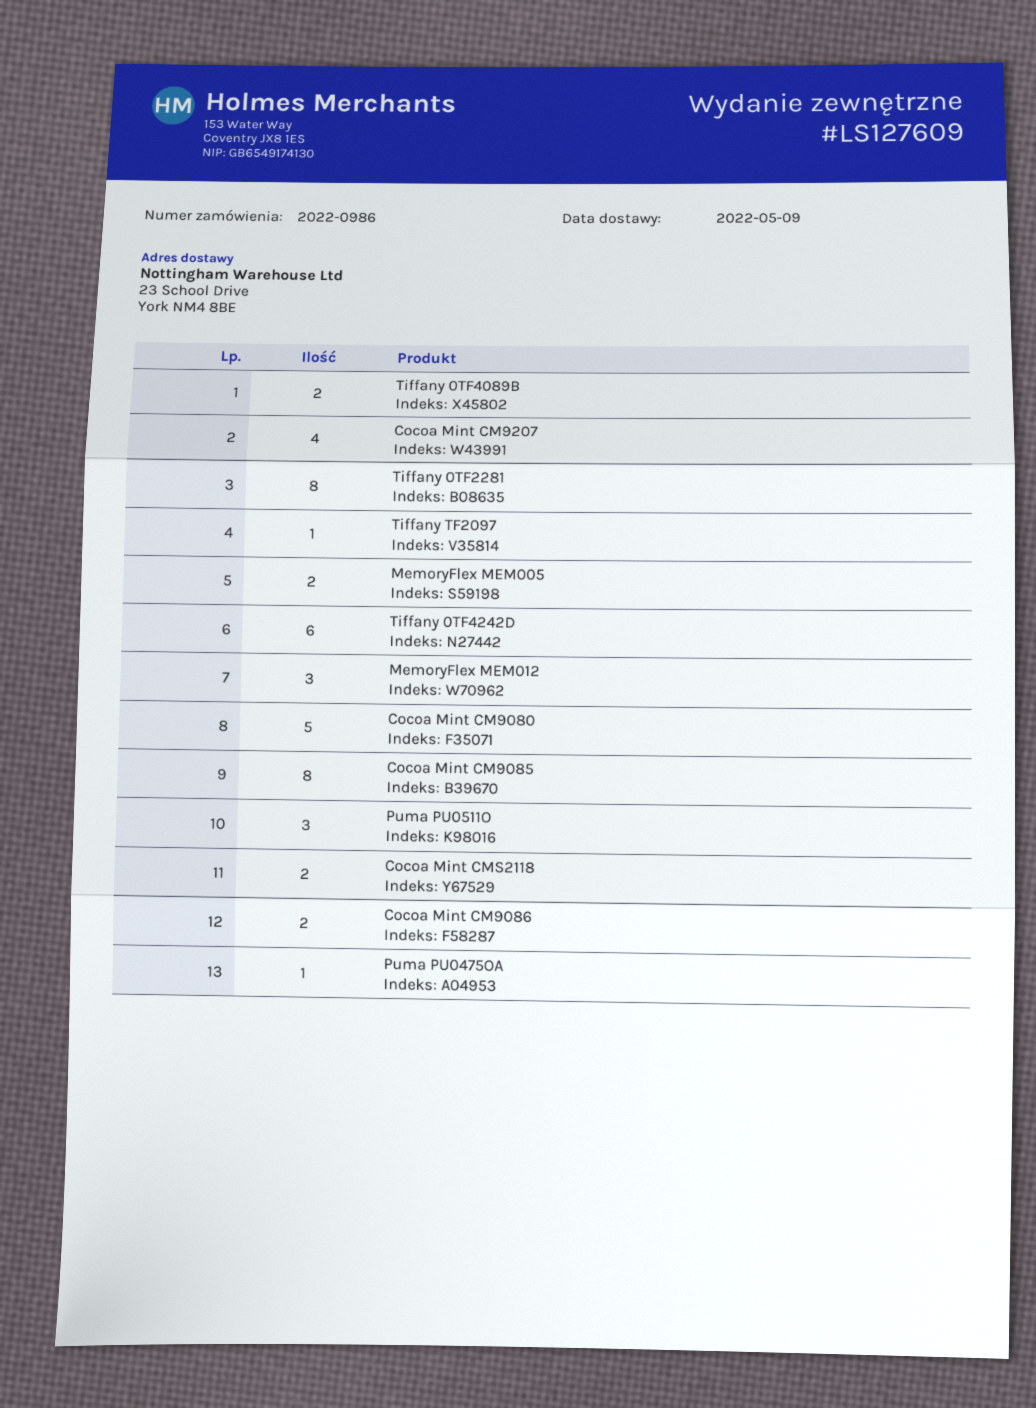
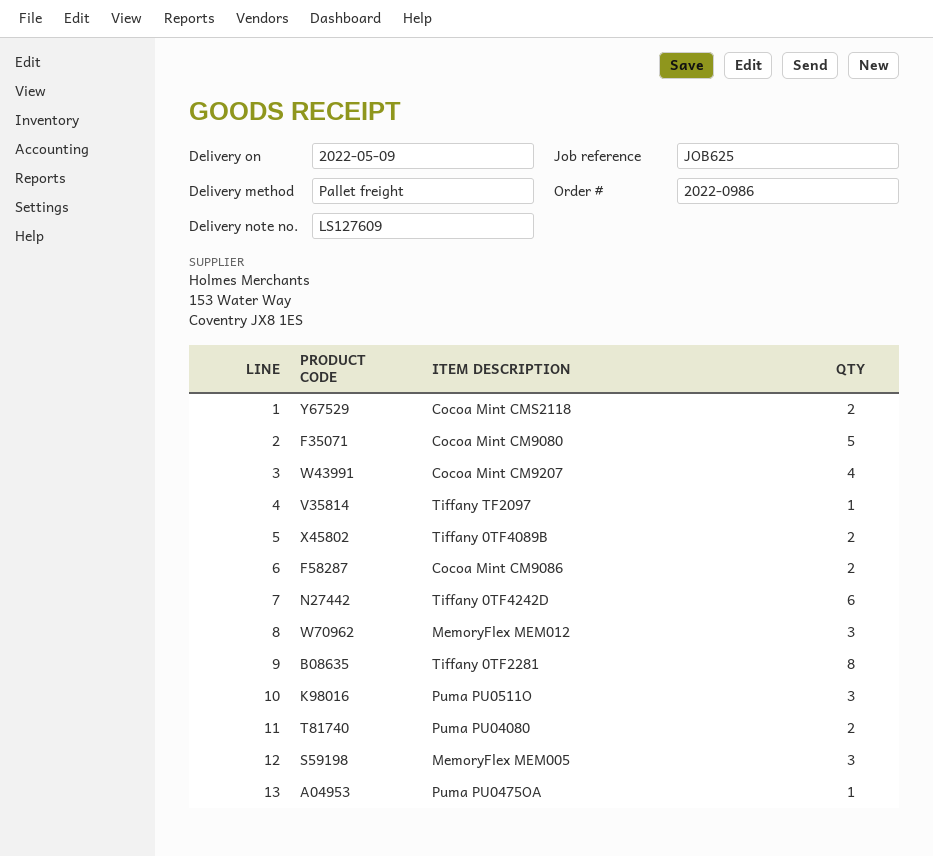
MemoryFlex MEM005: 2 -> 3
Cocoa Mint CM9085: 8 -> none
Puma PU04080: none -> 2

